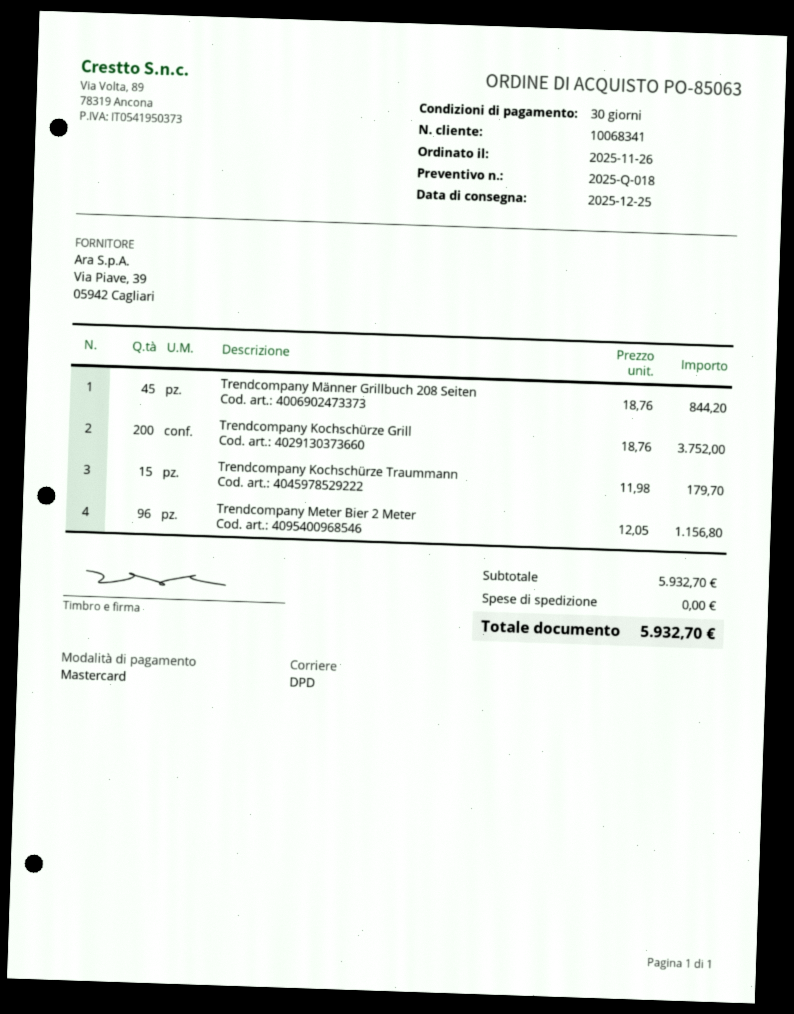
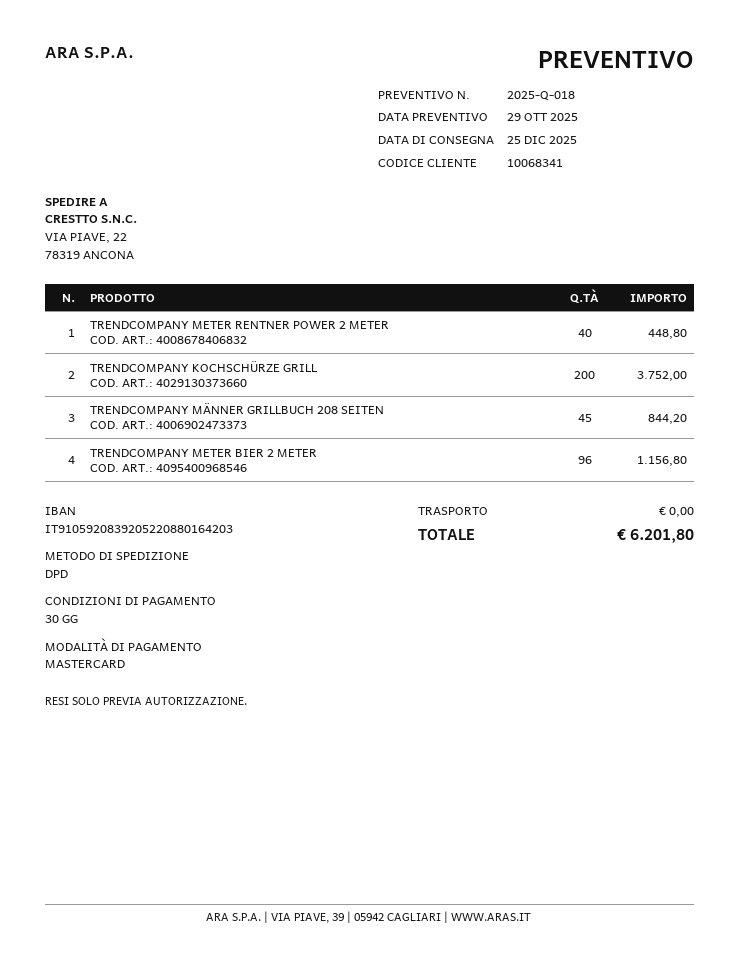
Trendcompany Kochschürze Traummann: 15 for 179.70 -> none
TRENDCOMPANY METER RENTNER POWER 2 METER: none -> 40 for 448.80
total: 5932.70 -> 6201.80

